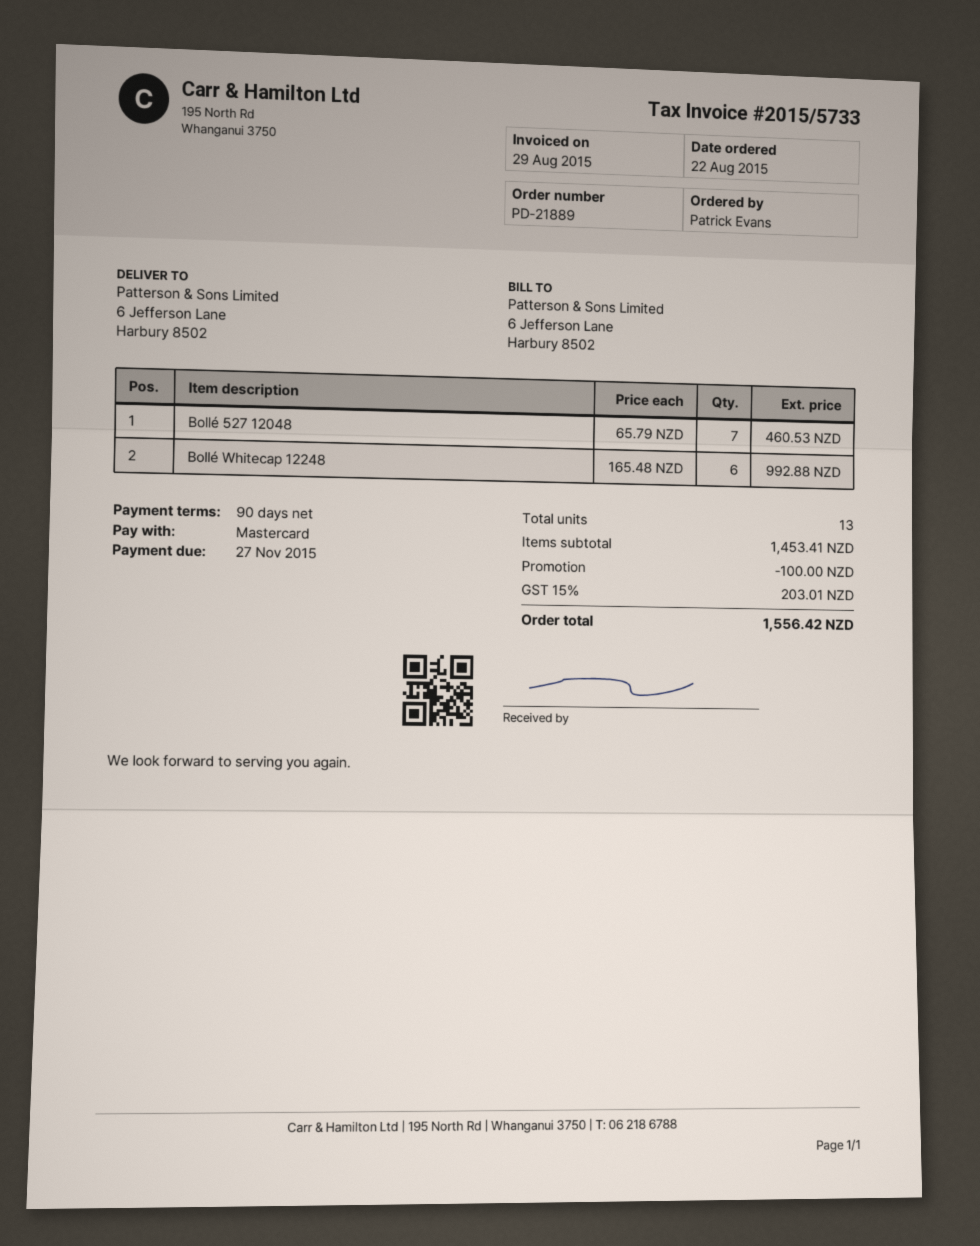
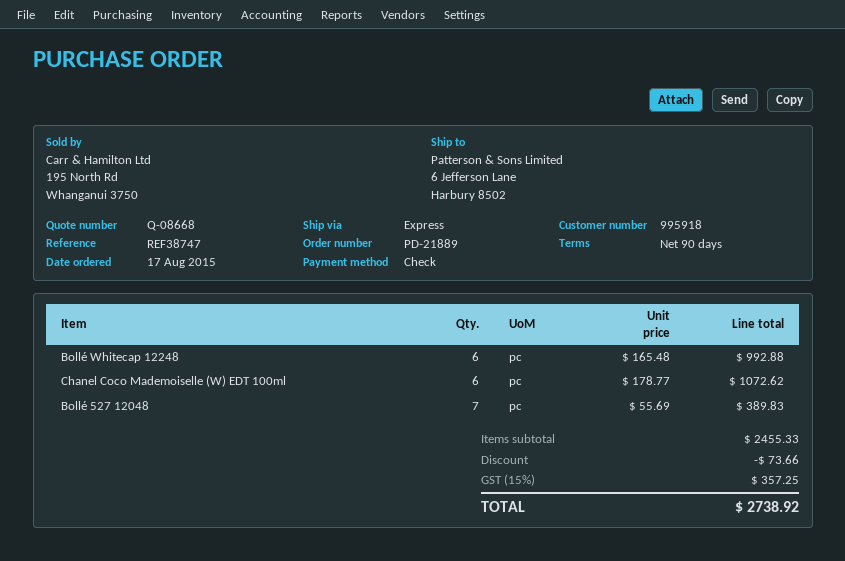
order date: 2015-08-22 -> 2015-08-17
payment method: Mastercard -> cheque
Bollé 527 12048: 7 x 65.79 = 460.53 -> 7 x 55.69 = 389.83
Chanel Coco Mademoiselle (W) EDT 100ml: none -> 6 x 178.77 = 1072.62
subtotal: 1453.41 -> 2455.33
discount: 100.00 -> 73.66
tax: 15% = 203.01 -> 15% = 357.25
total: 1556.42 -> 2738.92

